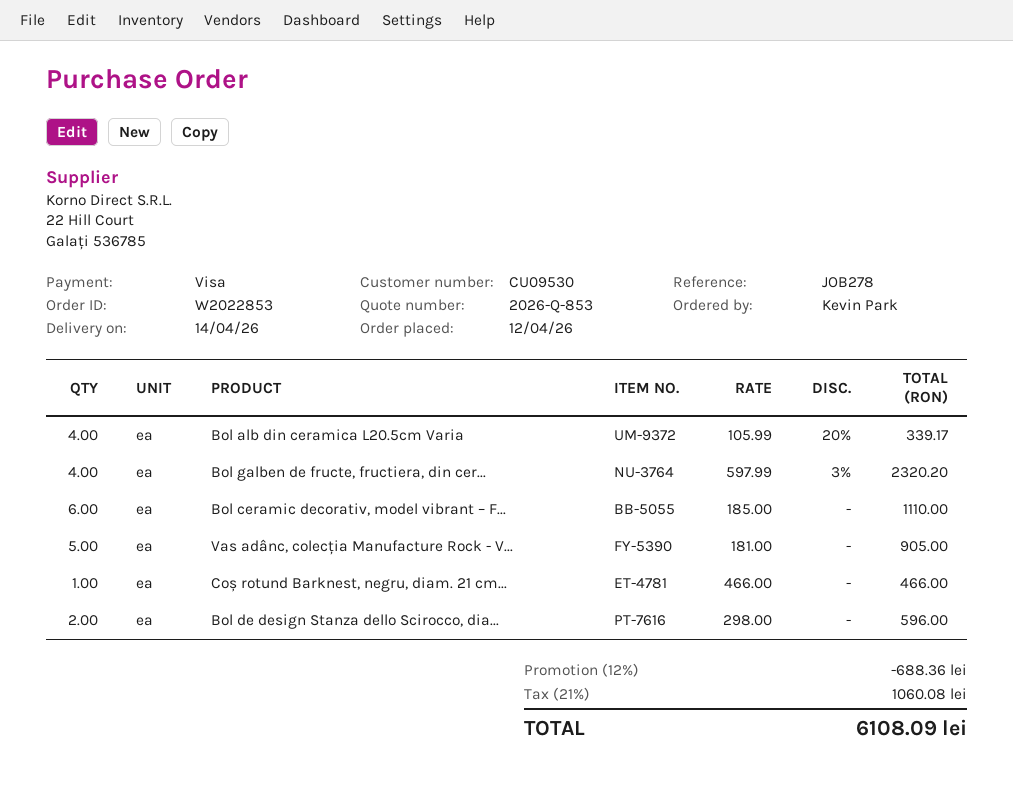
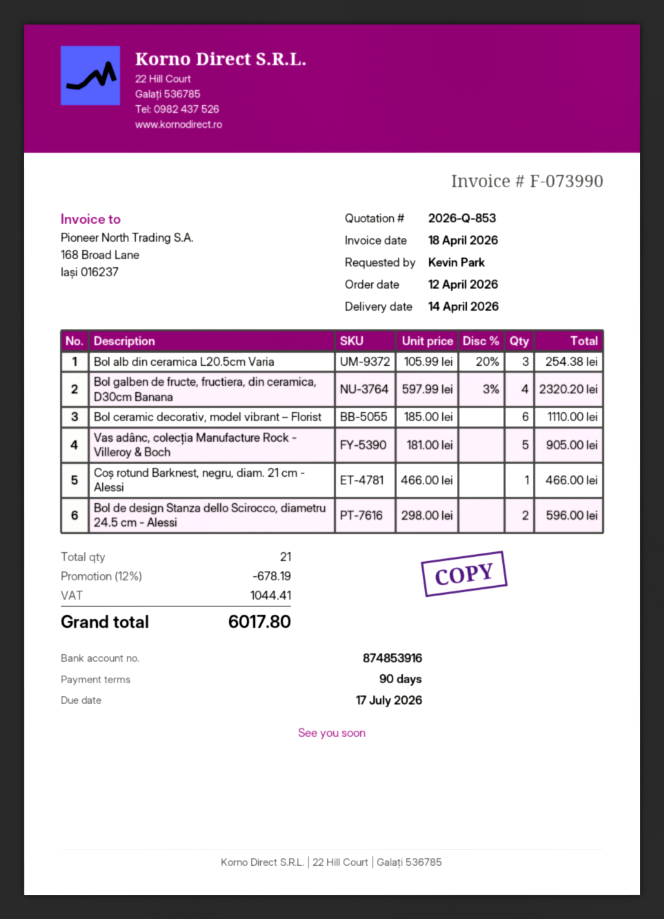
Bol alb din ceramica L20.5cm Varia: 4 x 105.99 - 20% = 339.17 -> 3 x 105.99 - 20% = 254.38
discount: 12% = 688.36 -> 12% = 678.19
tax: 1060.08 -> 1044.41
total: 6108.09 -> 6017.80

